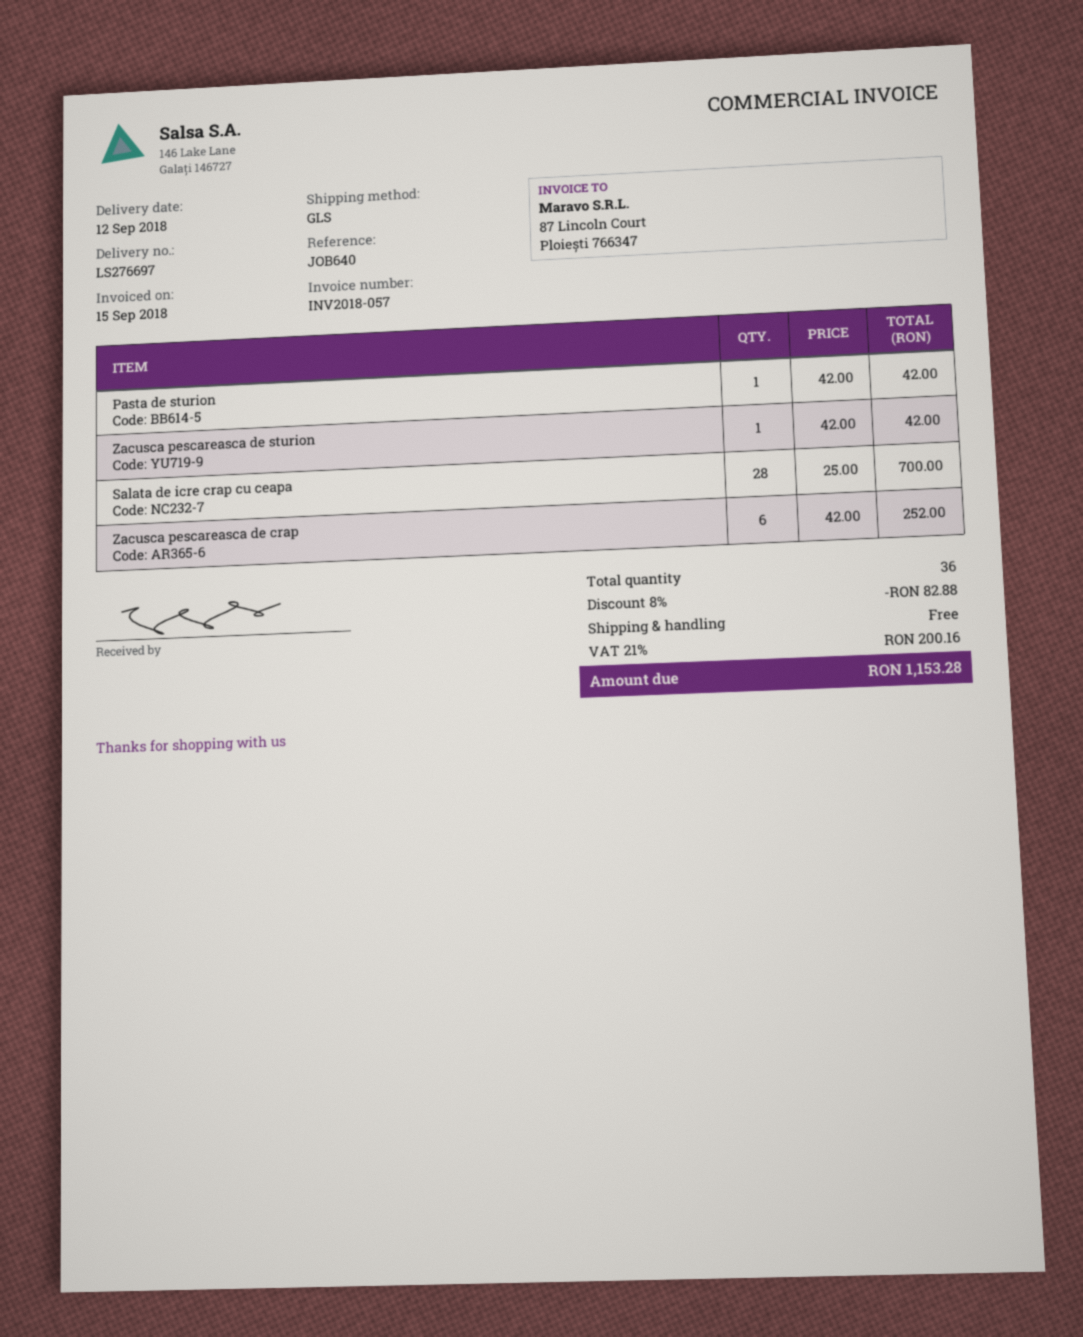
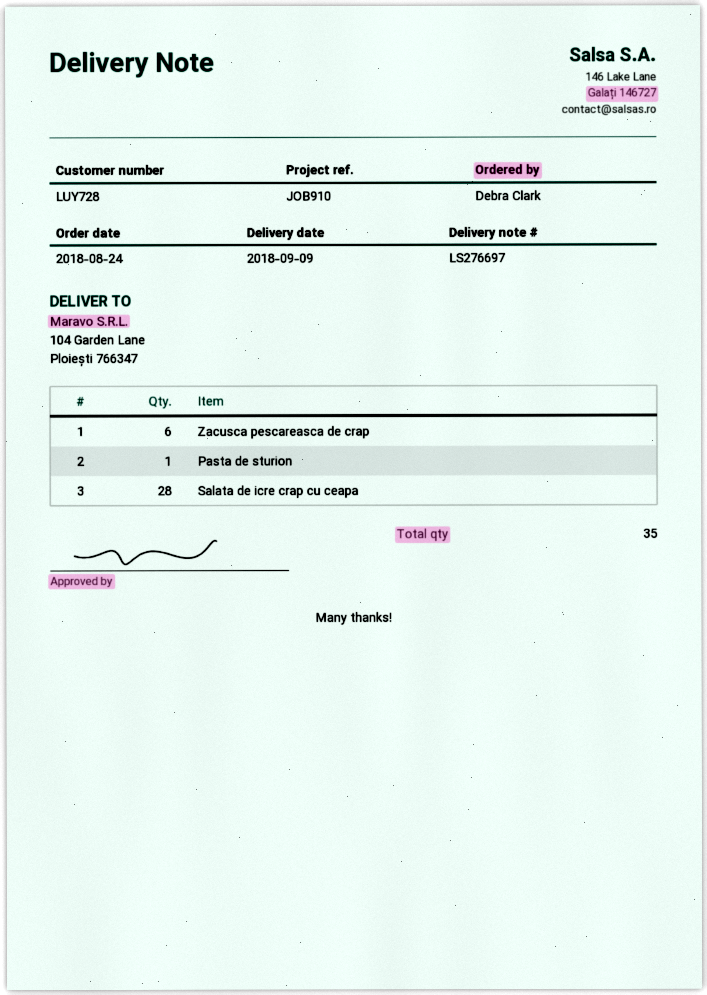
delivery date: 2018-09-12 -> 2018-09-09
reference: JOB640 -> JOB910
Zacusca pescareasca de sturion: 1 -> none
total quantity: 36 -> 35

